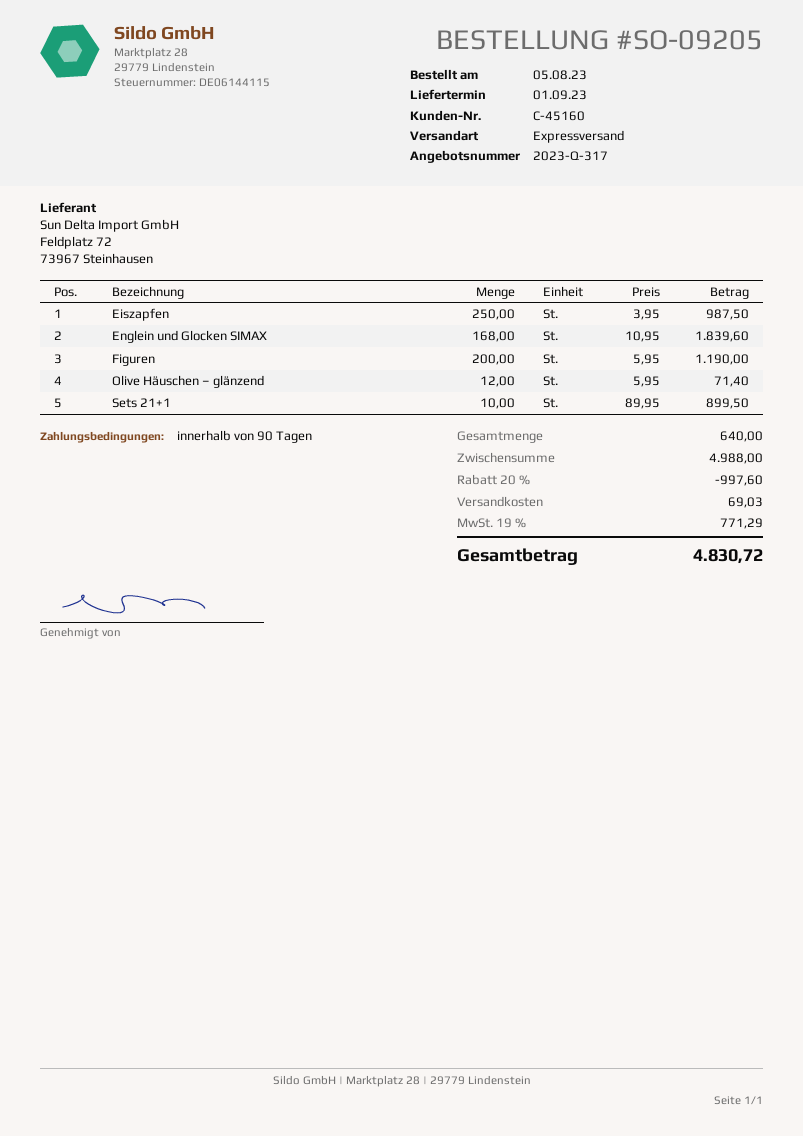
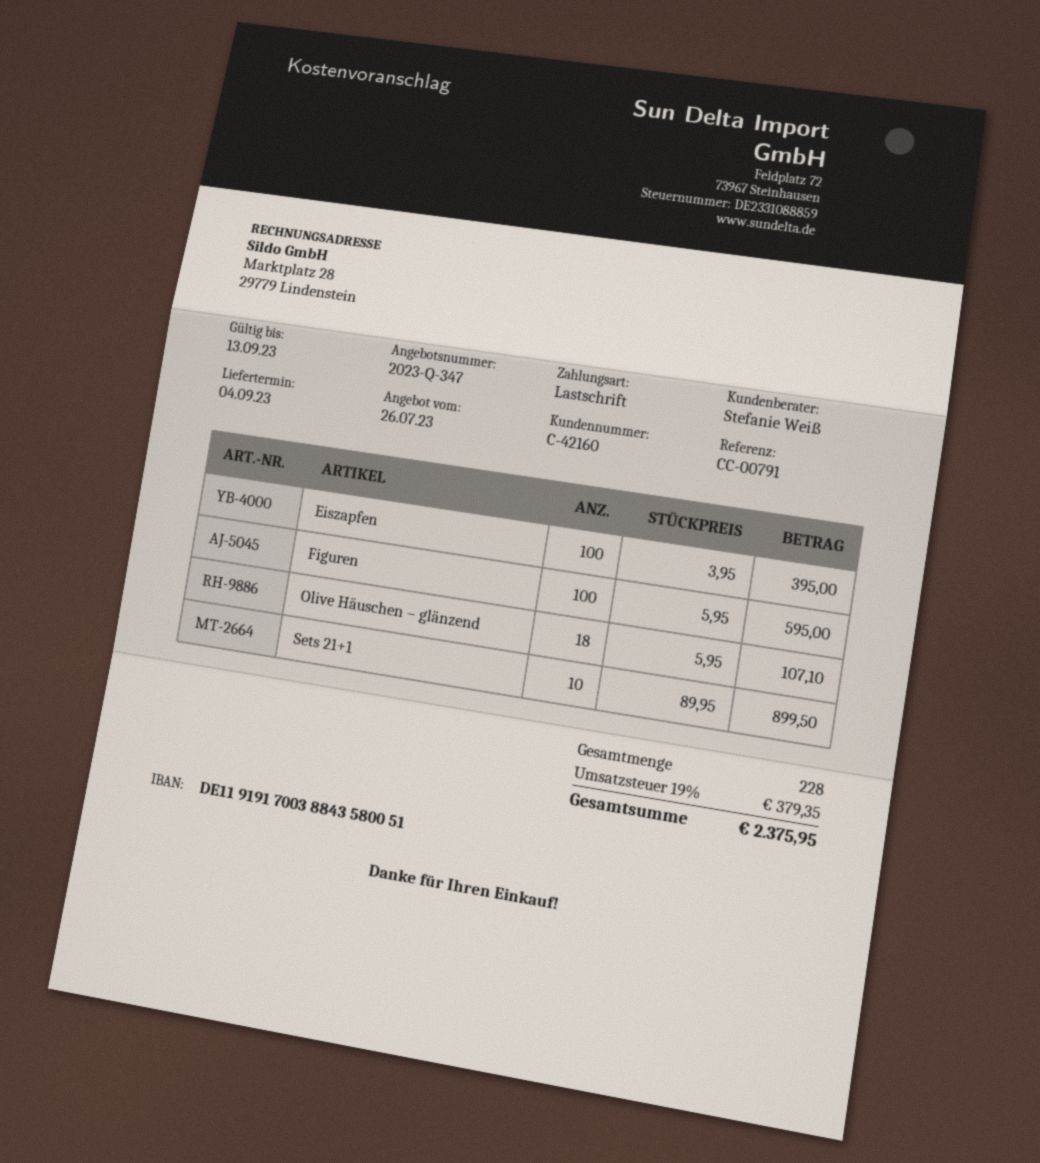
quote number: 2023-Q-317 -> 2023-Q-347
delivery date: 2023-09-01 -> 2023-09-04
customer number: C-45160 -> C-42160
Eiszapfen: 250 x 3.95 = 987.50 -> 100 x 3.95 = 395.00
Englein und Glocken SIMAX: 168 x 10.95 = 1839.60 -> none
Figuren: 200 x 5.95 = 1190.00 -> 100 x 5.95 = 595.00
Olive Häuschen – glänzend: 12 x 5.95 = 71.40 -> 18 x 5.95 = 107.10
total quantity: 640 -> 228
discount: 20% = 997.60 -> none
shipping: 69.03 -> none
tax: 19% = 771.29 -> 19% = 379.35
total: 4830.72 -> 2375.95

